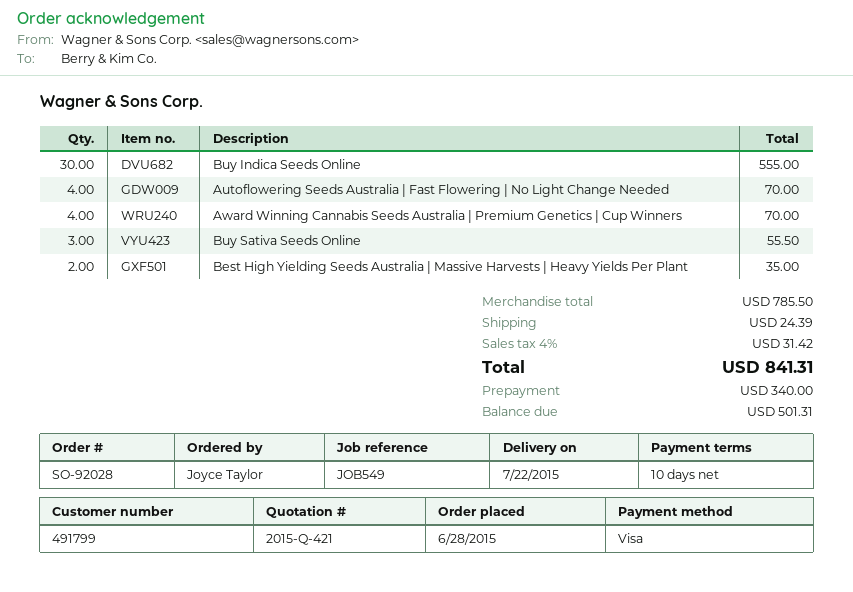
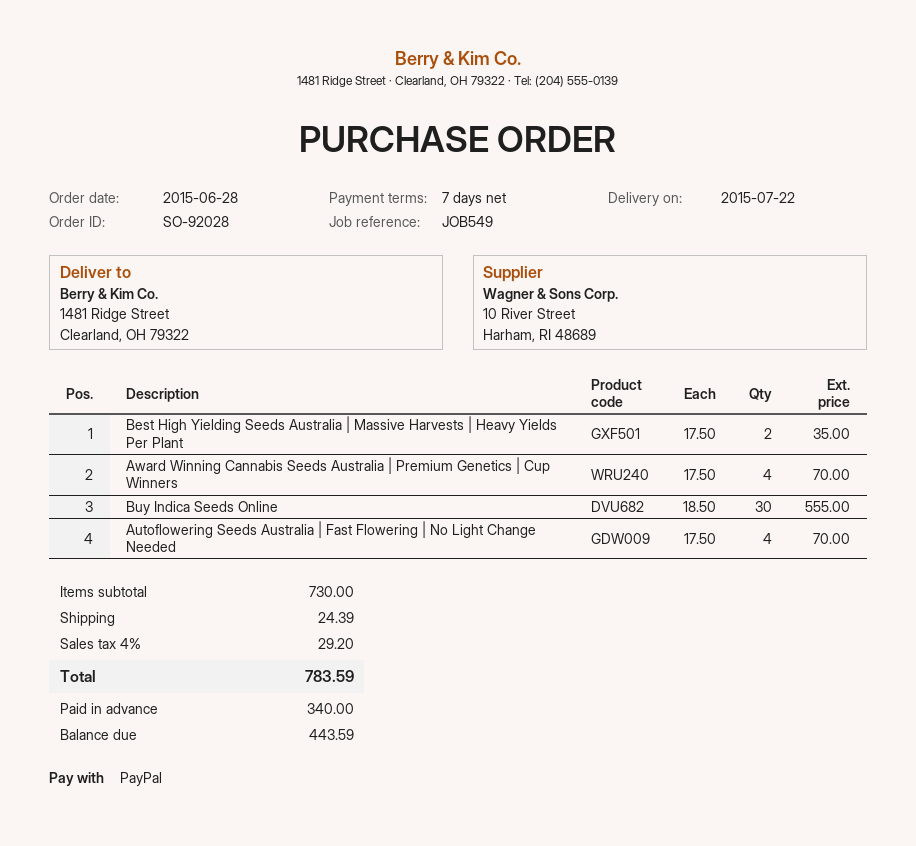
payment terms: 10 days -> 7 days
payment method: Visa -> PayPal
Buy Sativa Seeds Online: 3 for 55.50 -> none
subtotal: 785.50 -> 730.00
tax: 4% = 31.42 -> 4% = 29.20
total: 841.31 -> 783.59
balance: 501.31 -> 443.59

